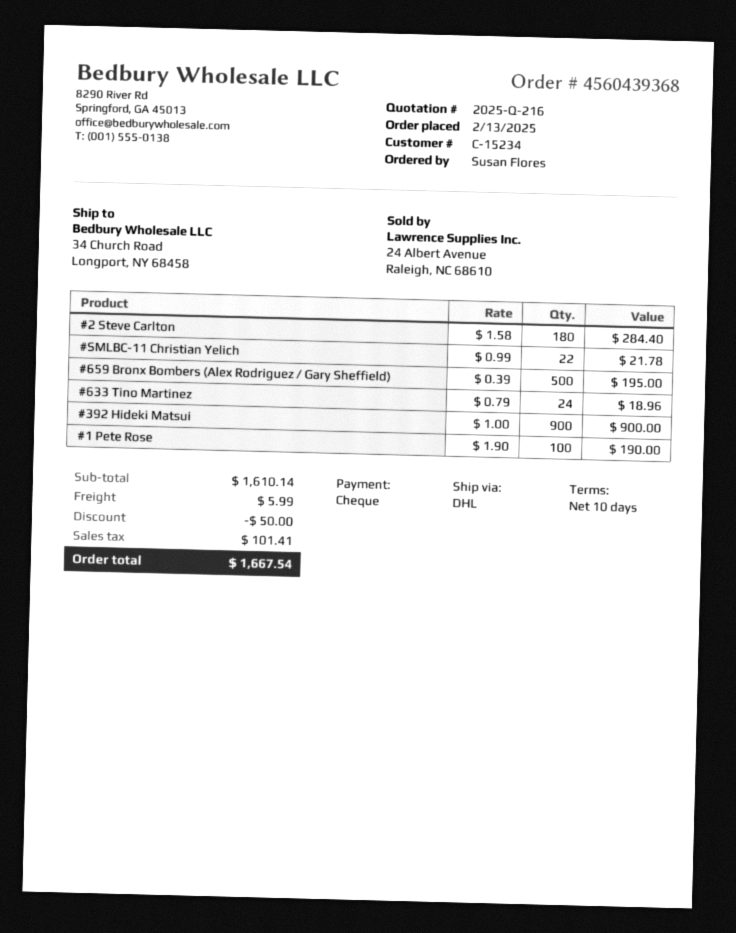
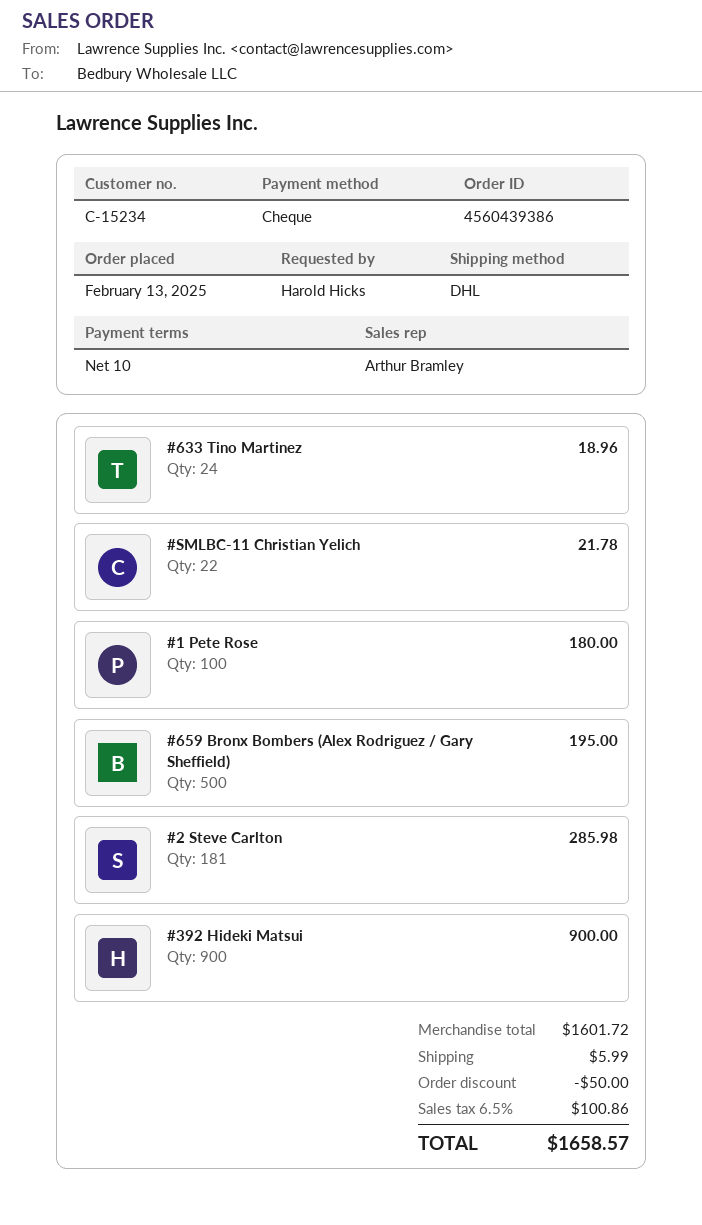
order number: 4560439368 -> 4560439386
ordered by: Susan Flores -> Harold Hicks
#2 Steve Carlton: 180 for 284.40 -> 181 for 285.98
#1 Pete Rose: 100 for 190.00 -> 100 for 180.00
subtotal: 1610.14 -> 1601.72
tax: 101.41 -> 100.86
total: 1667.54 -> 1658.57

